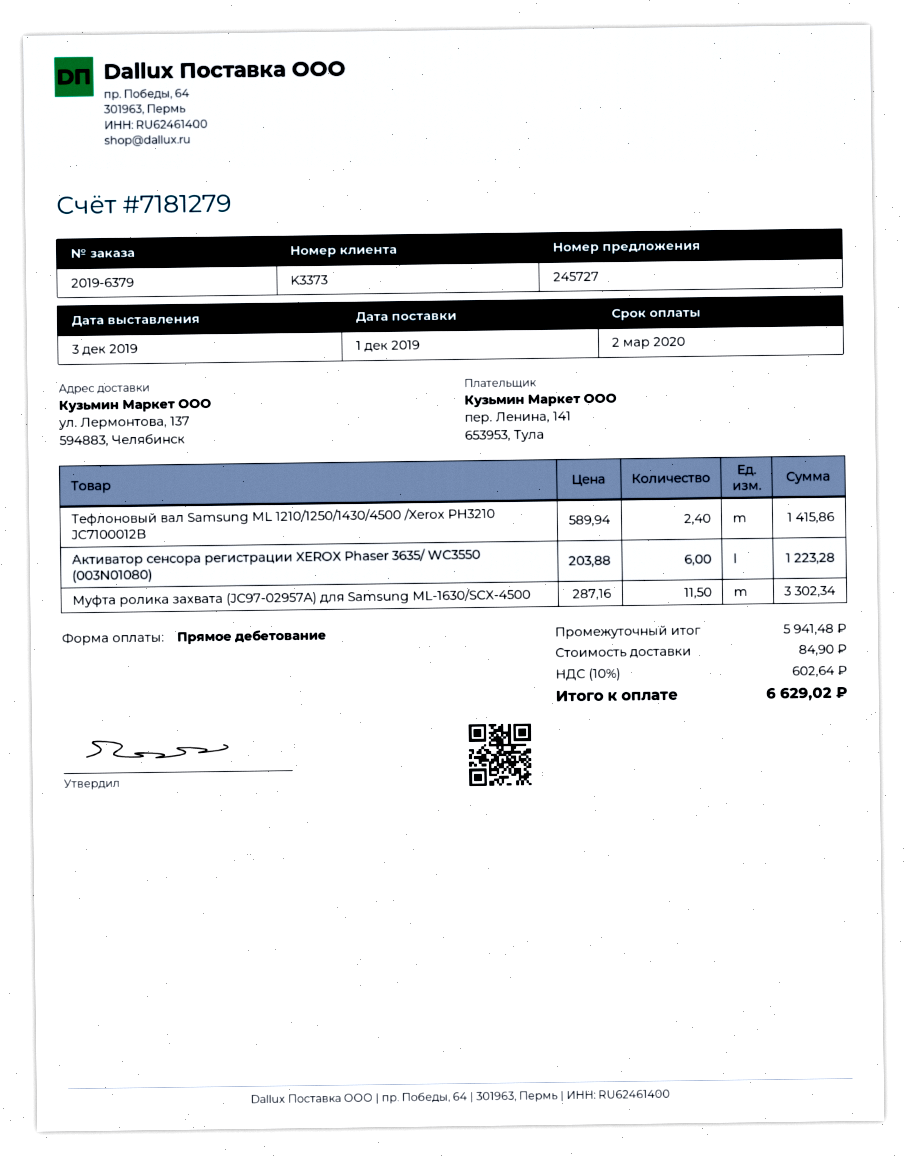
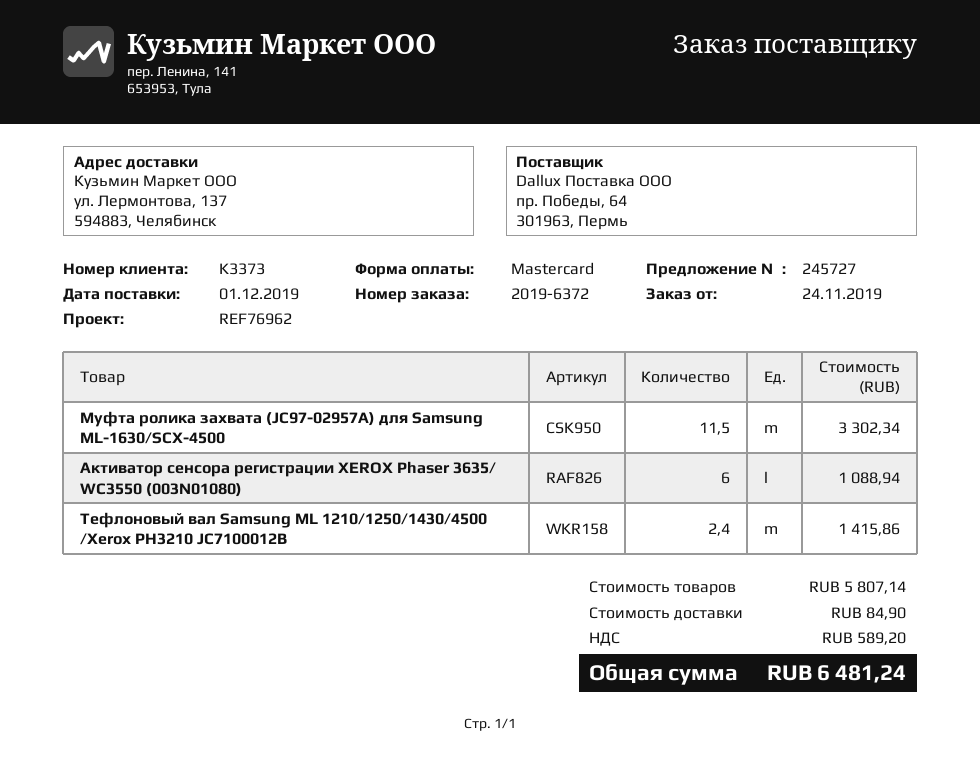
order number: 2019-6379 -> 2019-6372
payment method: direct debit -> Mastercard
Активатор сенсора регистрации XEROX Phaser 3635/ WC3550 (003N01080): 6 for 1223.28 -> 6 for 1088.94
subtotal: 5941.48 -> 5807.14
tax: 602.64 -> 589.20
total: 6629.02 -> 6481.24

